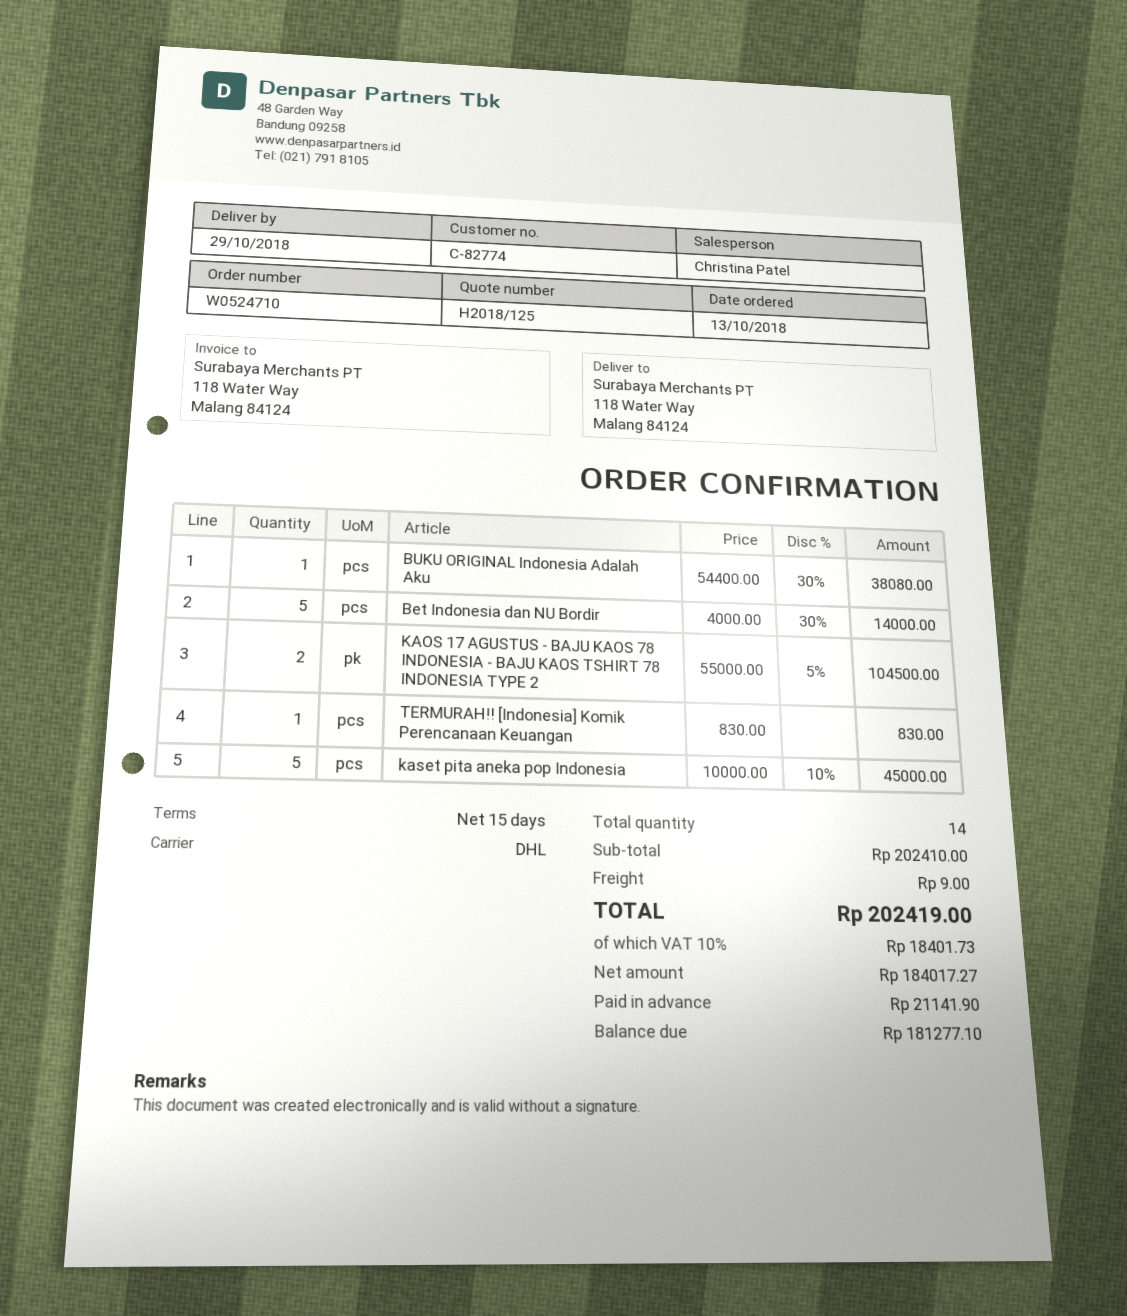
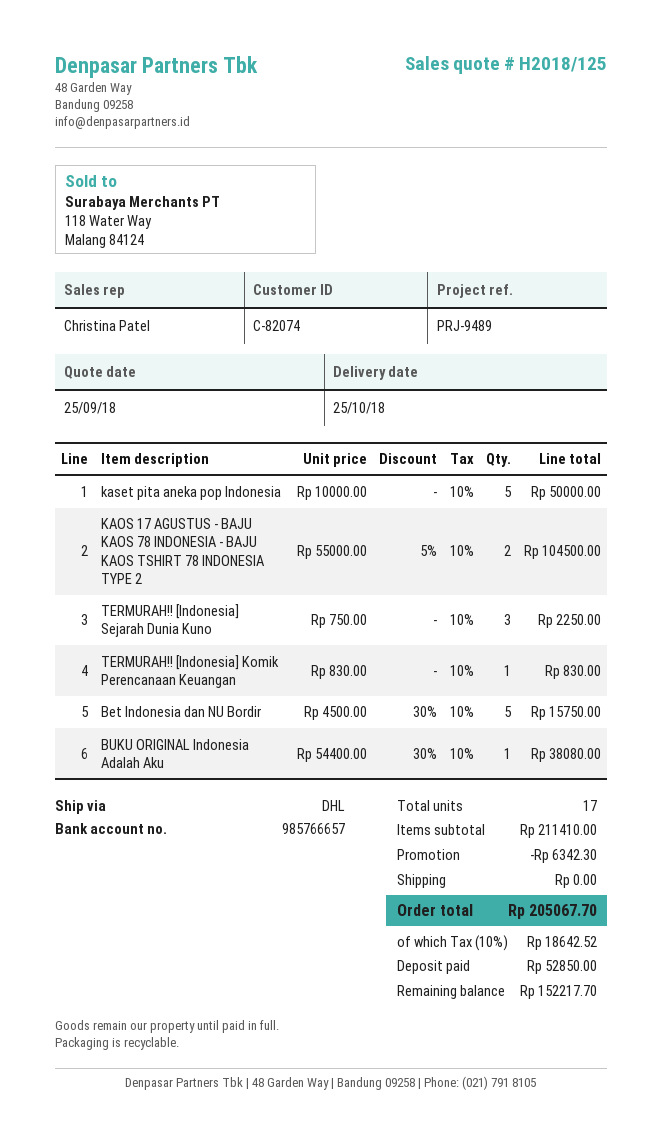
delivery date: 2018-10-29 -> 2018-10-25
customer number: C-82774 -> C-82074
Bet Indonesia dan NU Bordir: 5 x 4000.00 - 30% = 14000.00 -> 5 x 4500.00 - 30% = 15750.00
kaset pita aneka pop Indonesia: 5 x 10000.00 - 10% = 45000.00 -> 5 x 10000.00 = 50000.00
TERMURAH!! [Indonesia] Sejarah Dunia Kuno: none -> 3 x 750.00 = 2250.00
total quantity: 14 -> 17
subtotal: 202410.00 -> 211410.00
discount: none -> 6342.30
shipping: 9.00 -> 0.00
tax: 10% = 18401.73 -> 10% = 18642.52
total: 202419.00 -> 205067.70
deposit: 21141.90 -> 52850.00
balance: 181277.10 -> 152217.70

